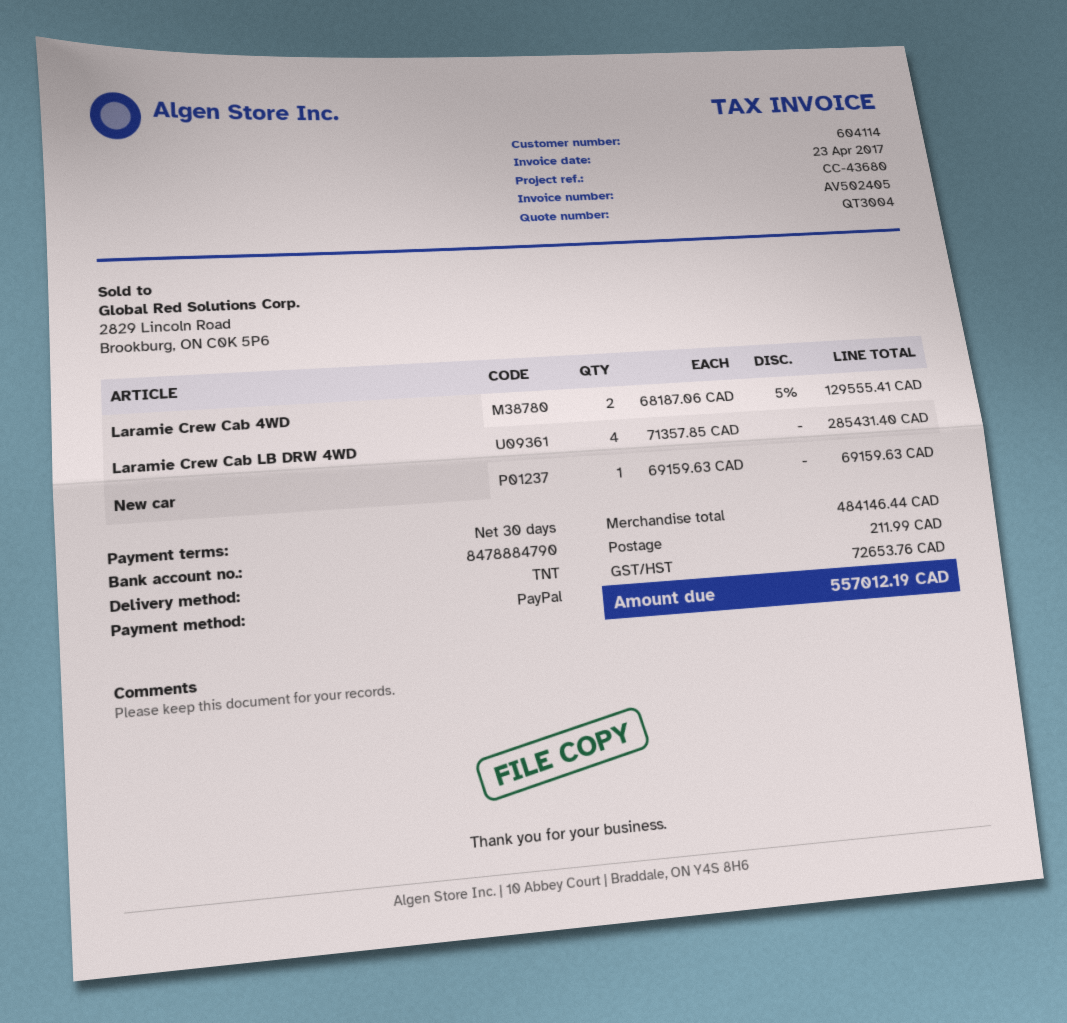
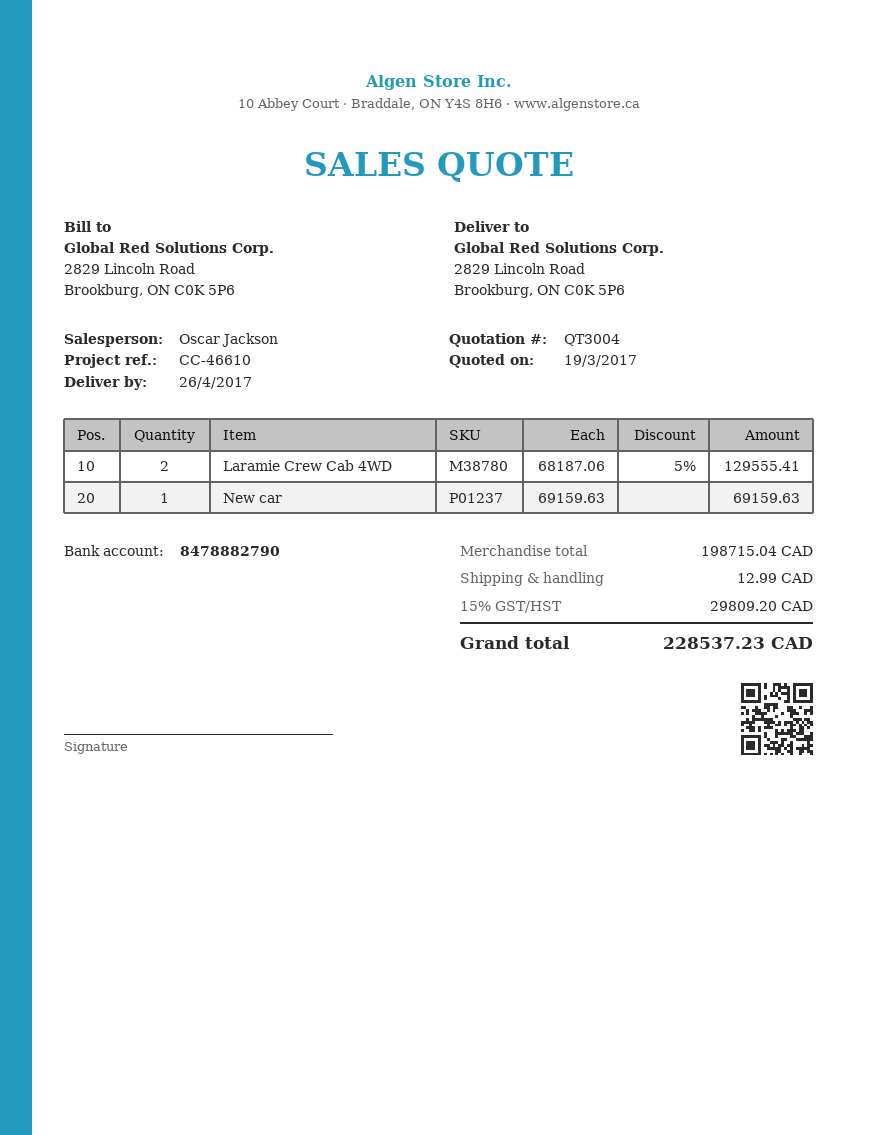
reference: CC-43680 -> CC-46610
bank account: 8478884790 -> 8478882790
Laramie Crew Cab LB DRW 4WD: 4 x 71357.85 = 285431.40 -> none
subtotal: 484146.44 -> 198715.04
shipping: 211.99 -> 12.99
tax: 72653.76 -> 29809.20
total: 557012.19 -> 228537.23

